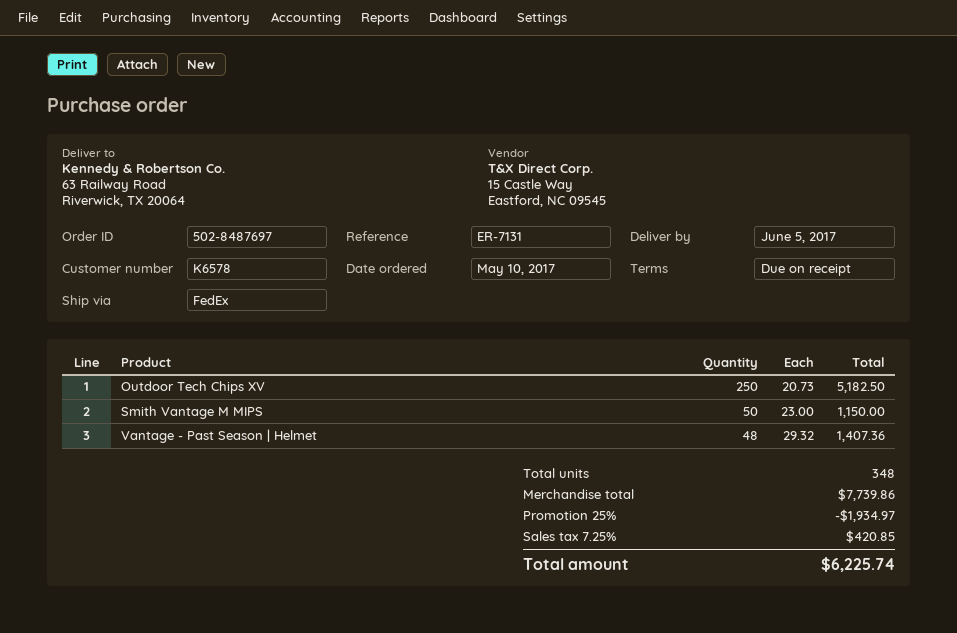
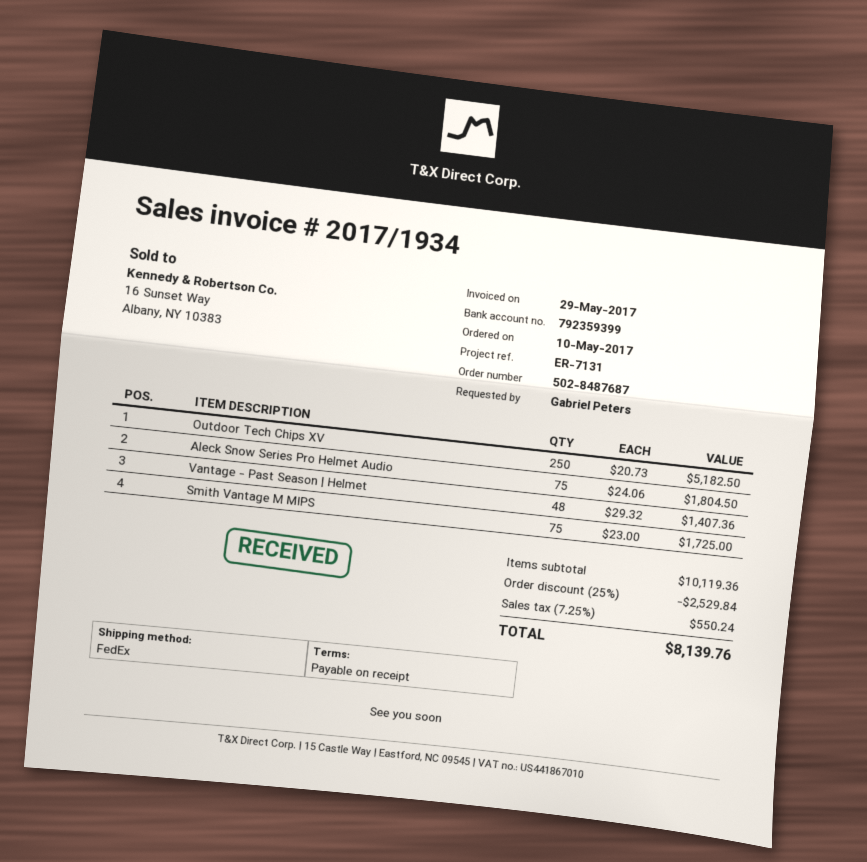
order number: 502-8487697 -> 502-8487687
Smith Vantage M MIPS: 50 x 23.00 = 1150.00 -> 75 x 23.00 = 1725.00
Aleck Snow Series Pro Helmet Audio: none -> 75 x 24.06 = 1804.50
subtotal: 7739.86 -> 10119.36
discount: 25% = 1934.97 -> 25% = 2529.84
tax: 7.25% = 420.85 -> 7.25% = 550.24
total: 6225.74 -> 8139.76

